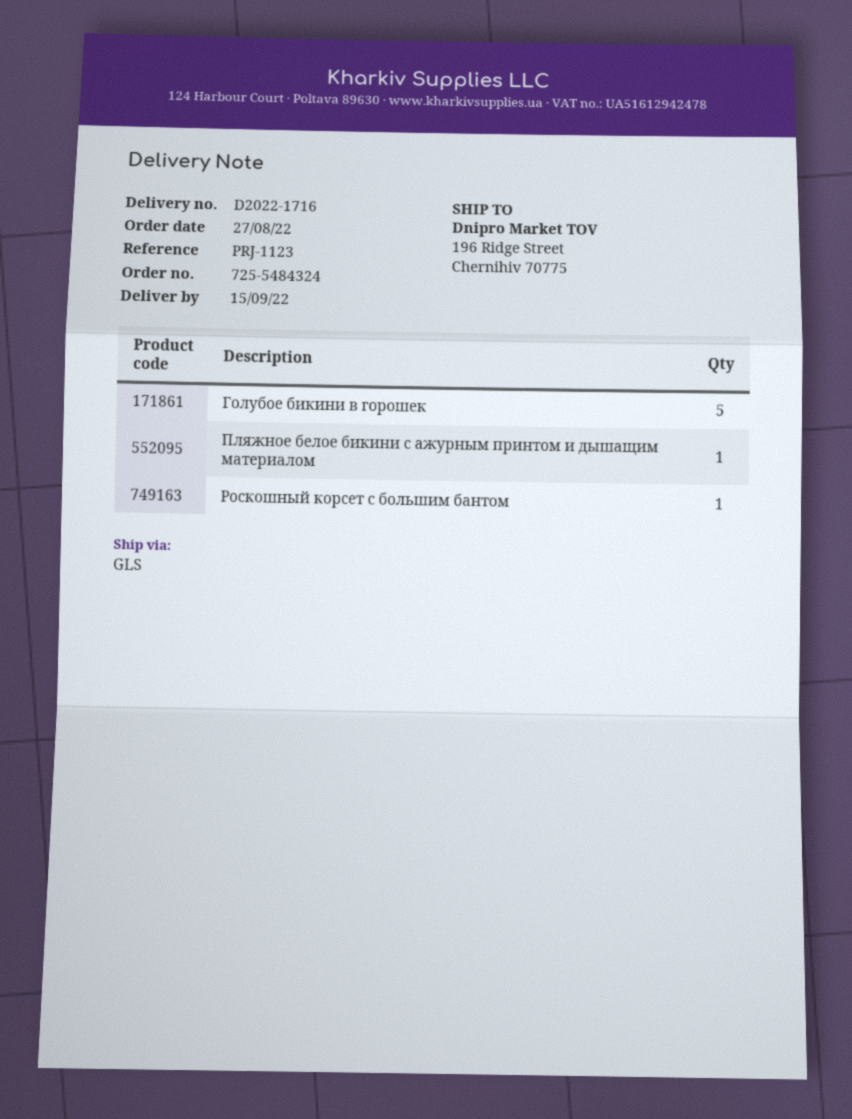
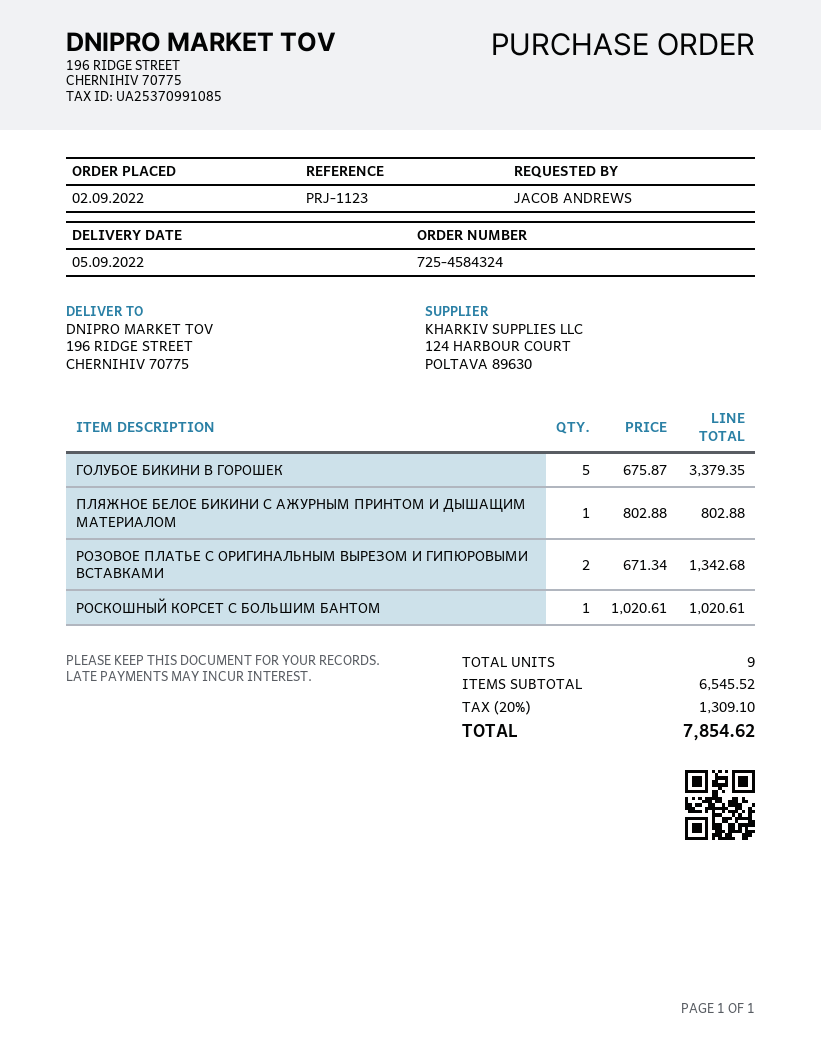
order number: 725-5484324 -> 725-4584324
order date: 2022-08-27 -> 2022-09-02
delivery date: 2022-09-15 -> 2022-09-05
РОЗОВОЕ ПЛАТЬЕ С ОРИГИНАЛЬНЫМ ВЫРЕЗОМ И ГИПЮРОВЫМИ ВСТАВКАМИ: none -> 2

